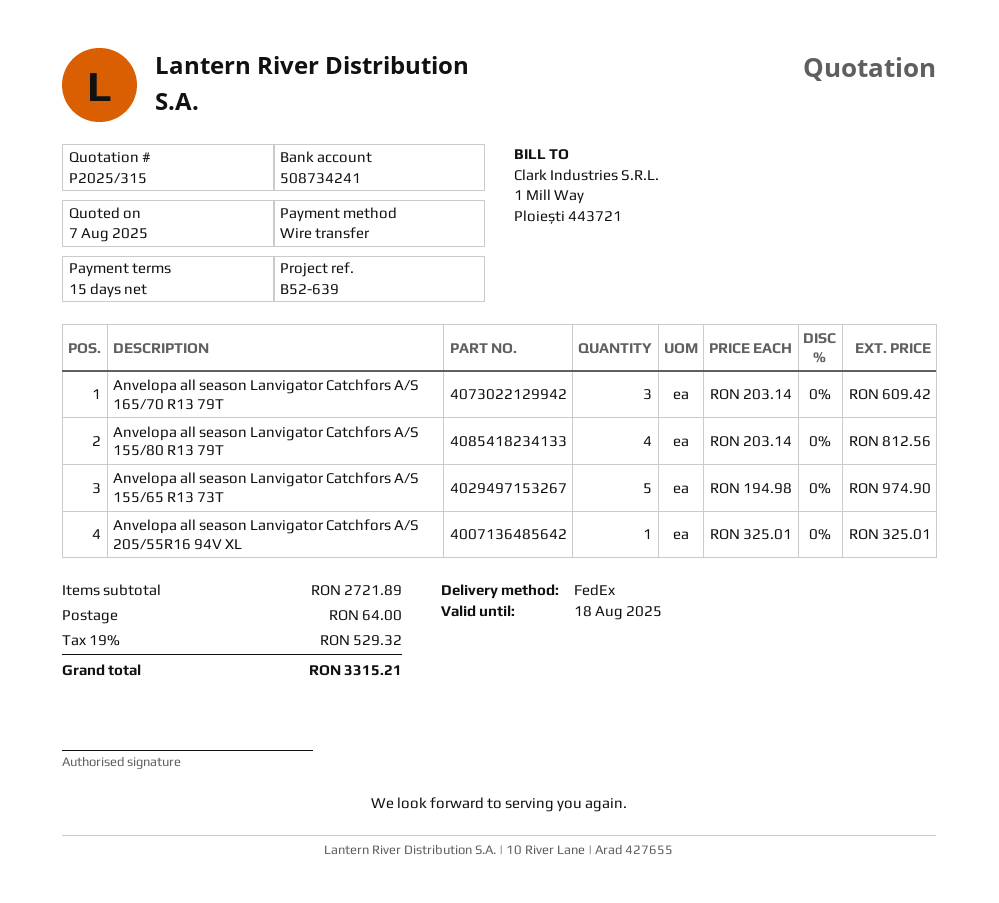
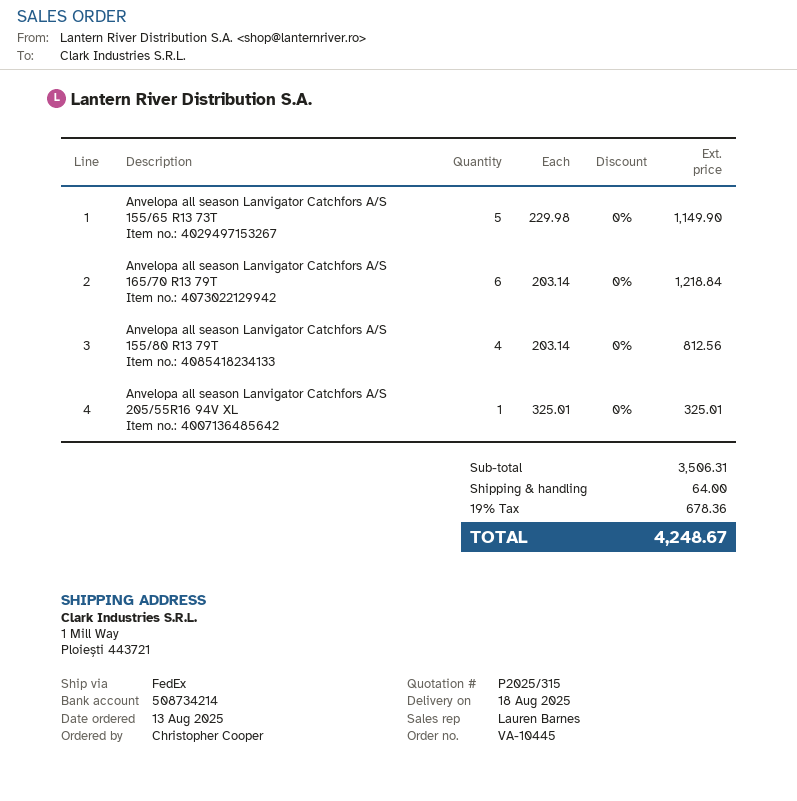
bank account: 508734241 -> 508734214
Anvelopa all season Lanvigator Catchfors A/S 165/70 R13 79T: 3 x 203.14 = 609.42 -> 6 x 203.14 = 1218.84
Anvelopa all season Lanvigator Catchfors A/S 155/65 R13 73T: 5 x 194.98 = 974.90 -> 5 x 229.98 = 1149.90
subtotal: 2721.89 -> 3506.31
tax: 19% = 529.32 -> 19% = 678.36
total: 3315.21 -> 4248.67

